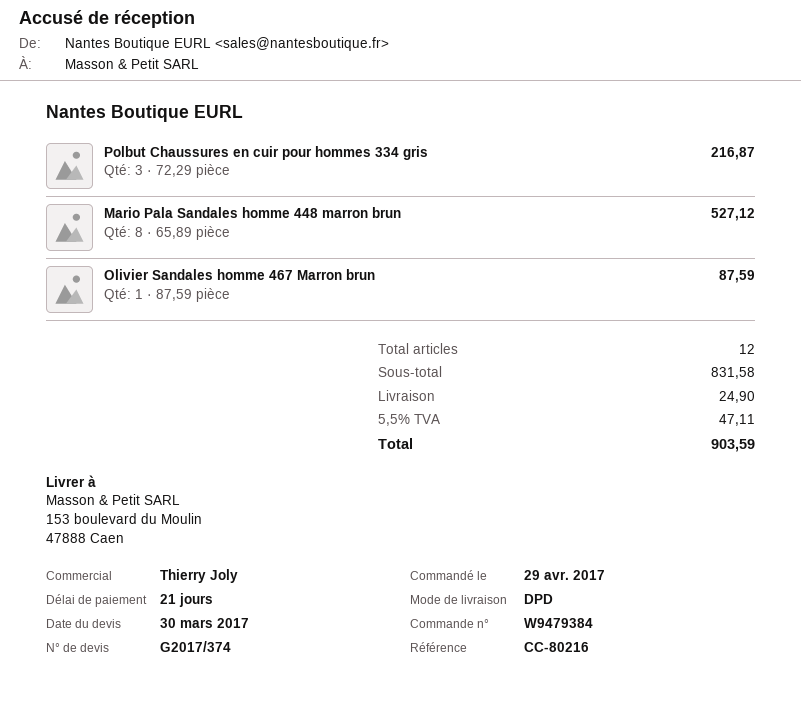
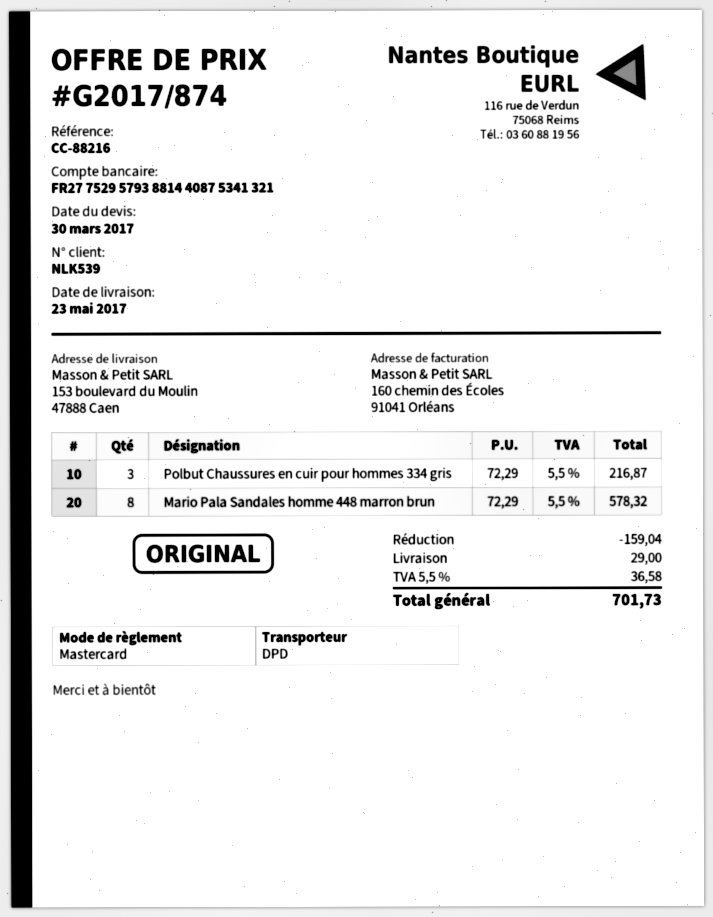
quote number: G2017/374 -> G2017/874
reference: CC-80216 -> CC-88216
Mario Pala Sandales homme 448 marron brun: 8 x 65.89 = 527.12 -> 8 x 72.29 = 578.32
Olivier Sandales homme 467 Marron brun: 1 x 87.59 = 87.59 -> none
discount: none -> 159.04
shipping: 24.90 -> 29.00
tax: 5.5% = 47.11 -> 5.5% = 36.58
total: 903.59 -> 701.73

